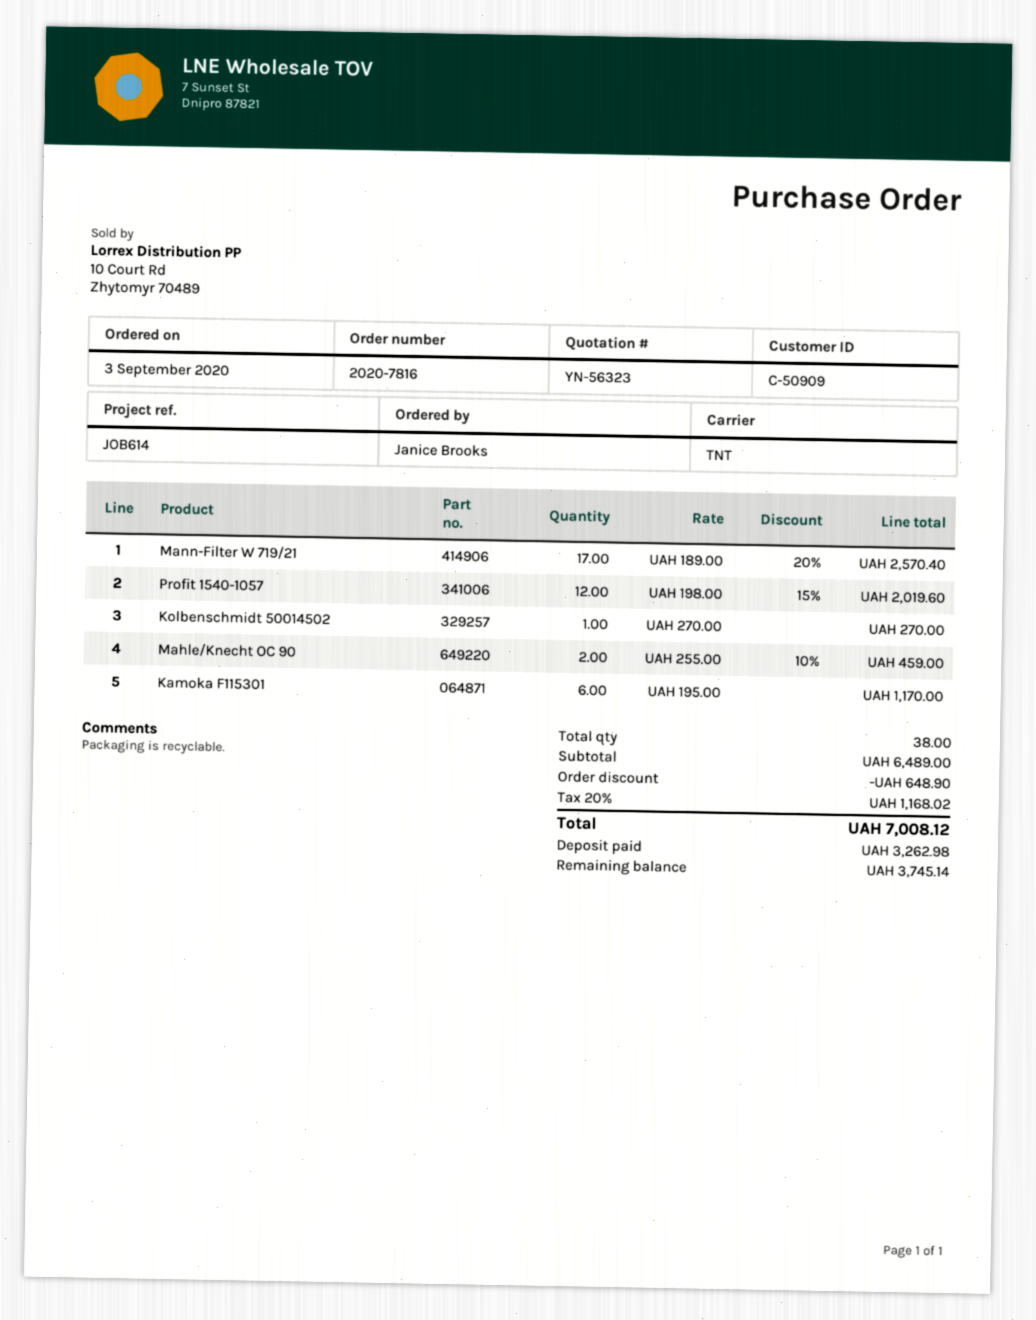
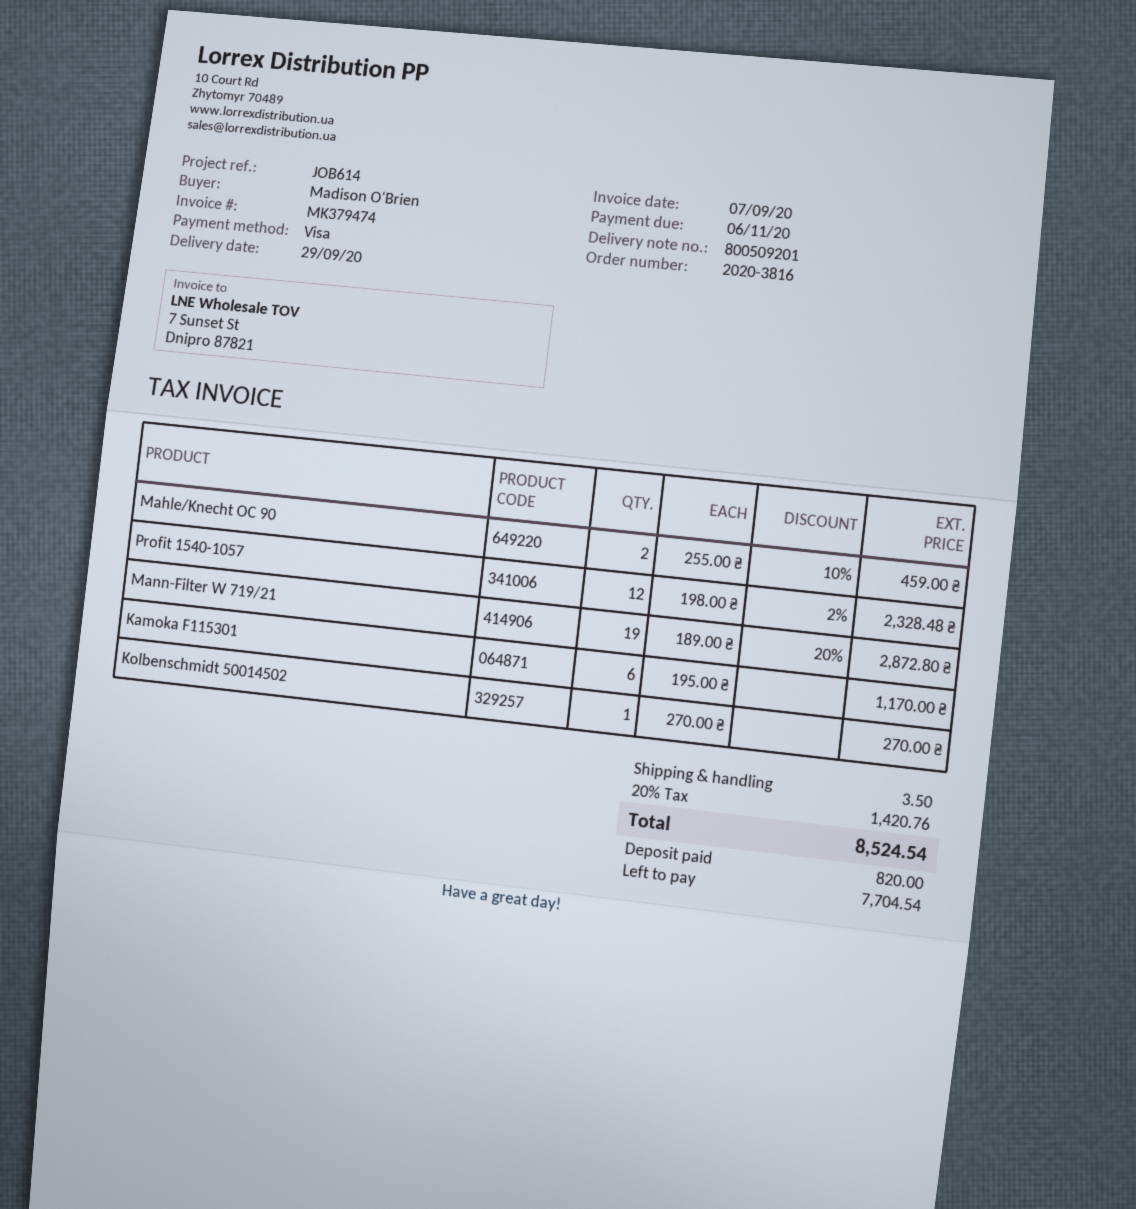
order number: 2020-7816 -> 2020-3816
ordered by: Janice Brooks -> Madison O'Brien
Mann-Filter W 719/21: 17 x 189.00 - 20% = 2570.40 -> 19 x 189.00 - 20% = 2872.80
Profit 1540-1057: 12 x 198.00 - 15% = 2019.60 -> 12 x 198.00 - 2% = 2328.48
discount: 648.90 -> none
shipping: none -> 3.50
tax: 20% = 1168.02 -> 20% = 1420.76
total: 7008.12 -> 8524.54
deposit: 3262.98 -> 820.00
balance: 3745.14 -> 7704.54

